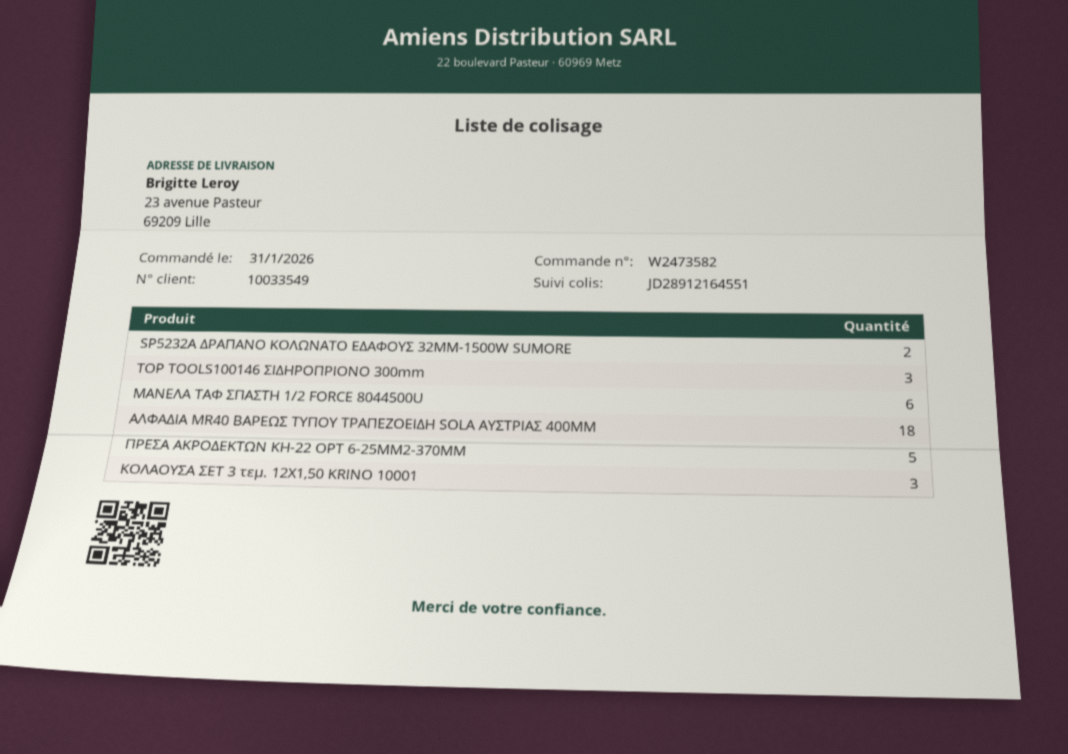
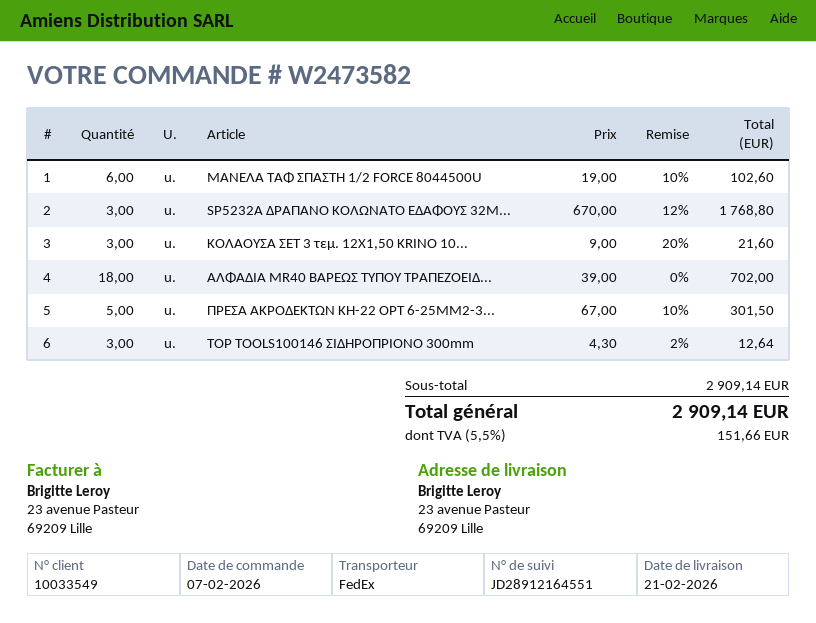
order date: 2026-01-31 -> 2026-02-07
SP5232A ΔΡΑΠΑΝΟ ΚΟΛΩΝΑΤΟ ΕΔΑΦΟΥΣ 32MM-1500W SUMORE: 2 -> 3

